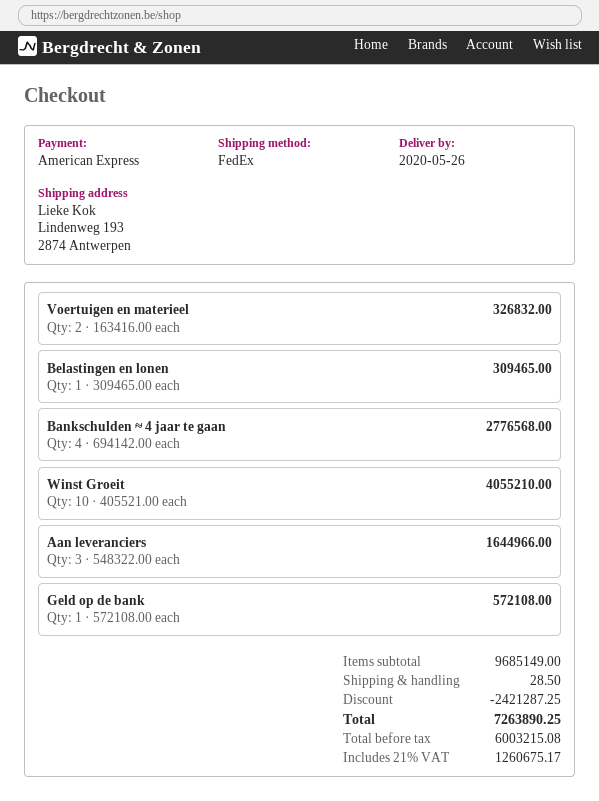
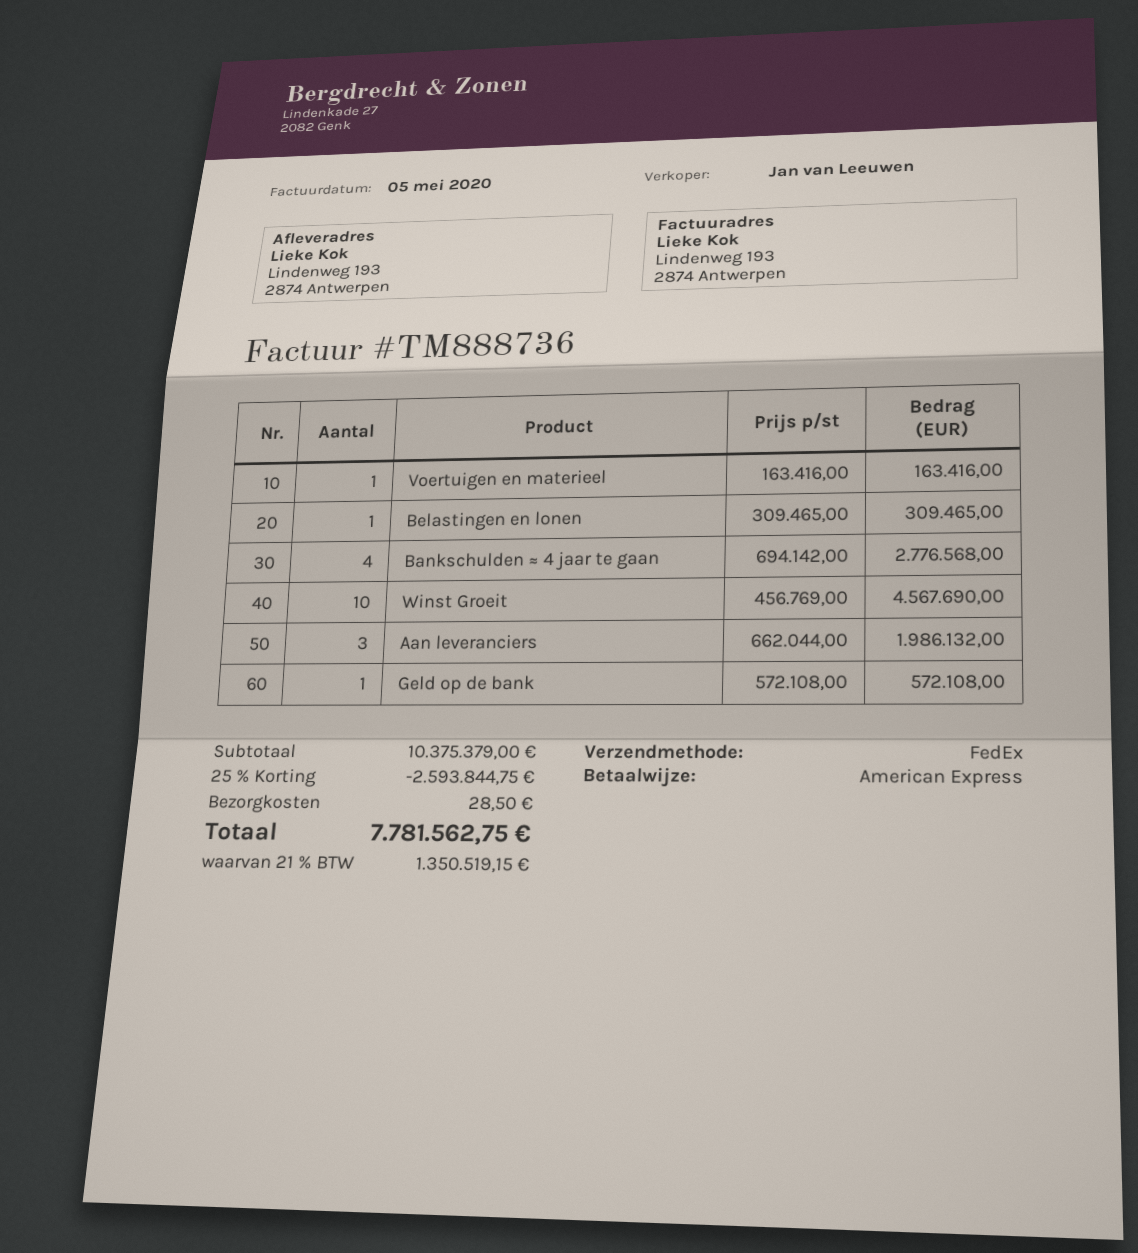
Voertuigen en materieel: 2 x 163416.00 = 326832.00 -> 1 x 163416.00 = 163416.00
Winst Groeit: 10 x 405521.00 = 4055210.00 -> 10 x 456769.00 = 4567690.00
Aan leveranciers: 3 x 548322.00 = 1644966.00 -> 3 x 662044.00 = 1986132.00
subtotal: 9685149.00 -> 10375379.00
discount: 2421287.25 -> 2593844.75
tax: 21% = 1260675.17 -> 21% = 1350519.15
total: 7263890.25 -> 7781562.75

